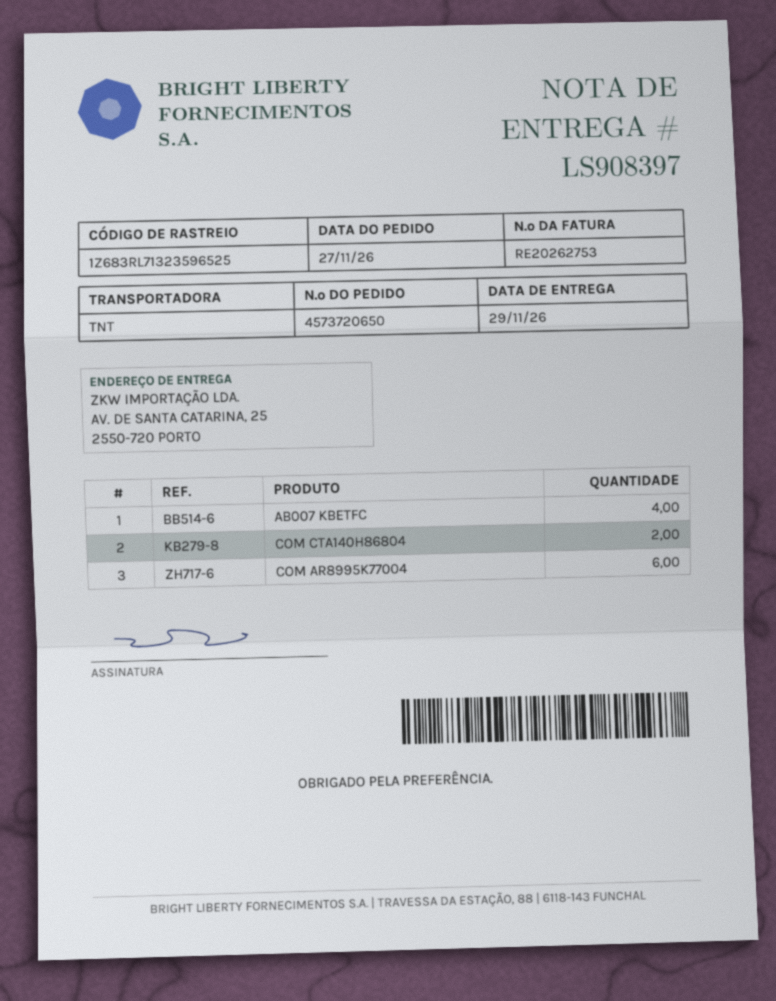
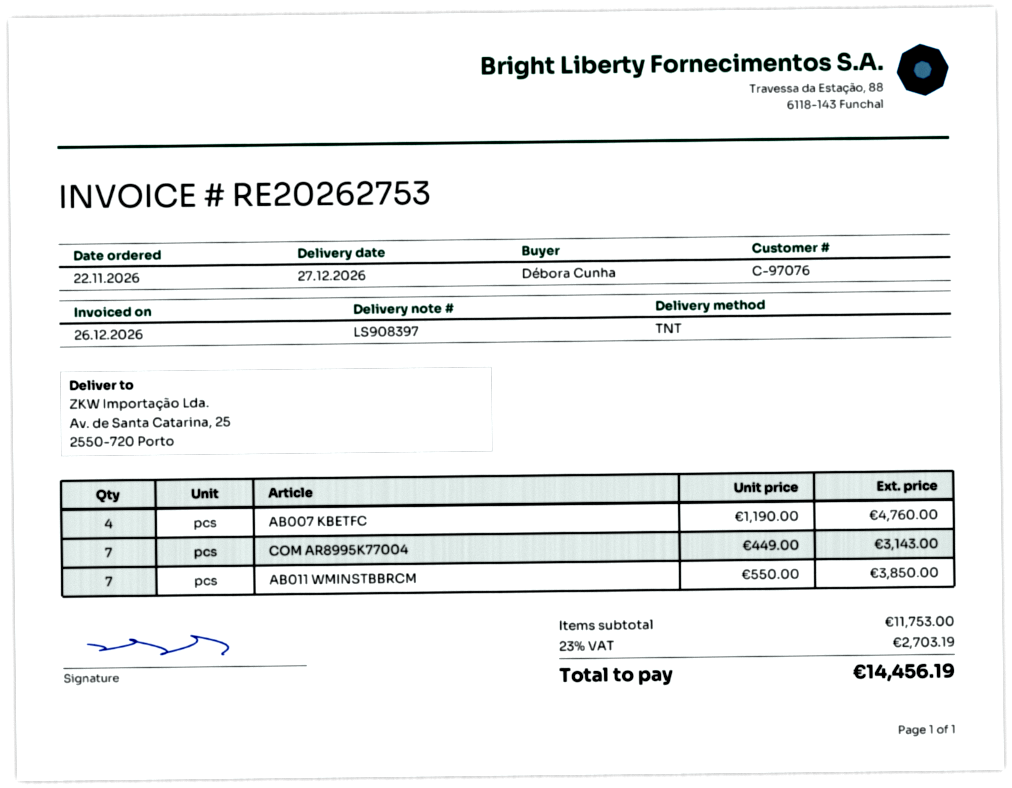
order date: 2026-11-27 -> 2026-11-22
delivery date: 2026-11-29 -> 2026-12-27
COM CTA140H86804: 2 -> none
COM AR8995K77004: 6 -> 7
AB011 WMINSTBBRCM: none -> 7

